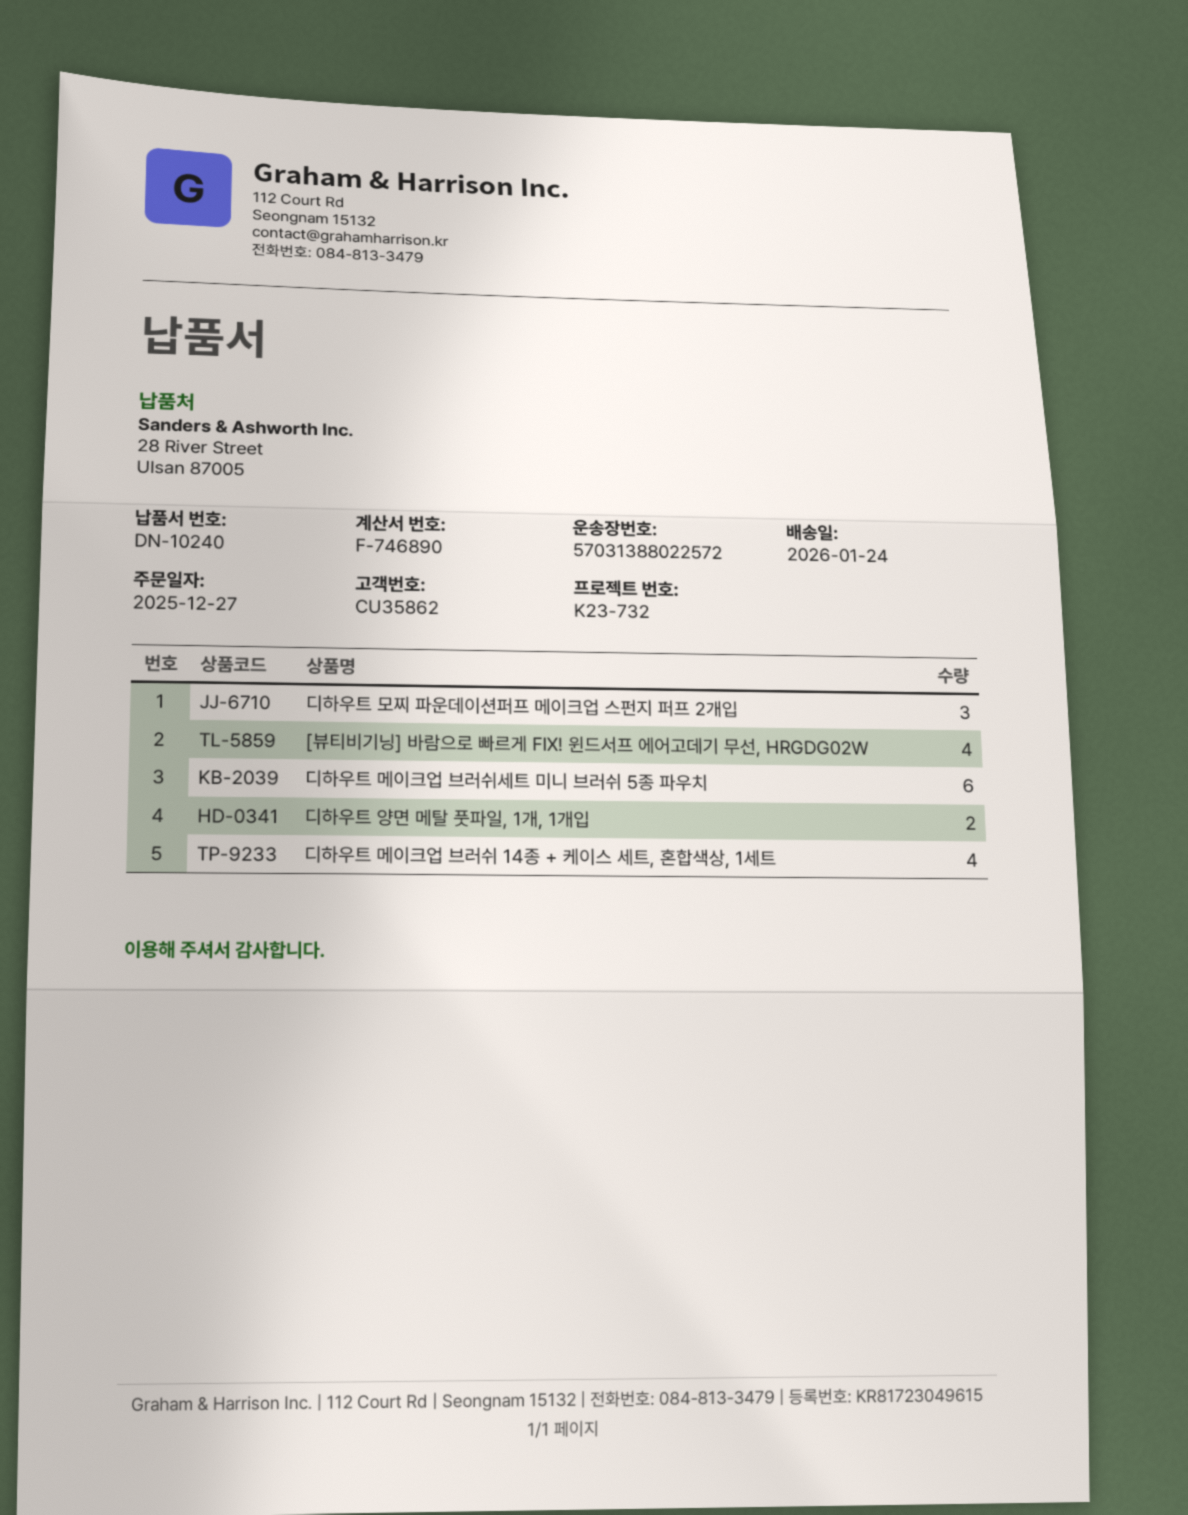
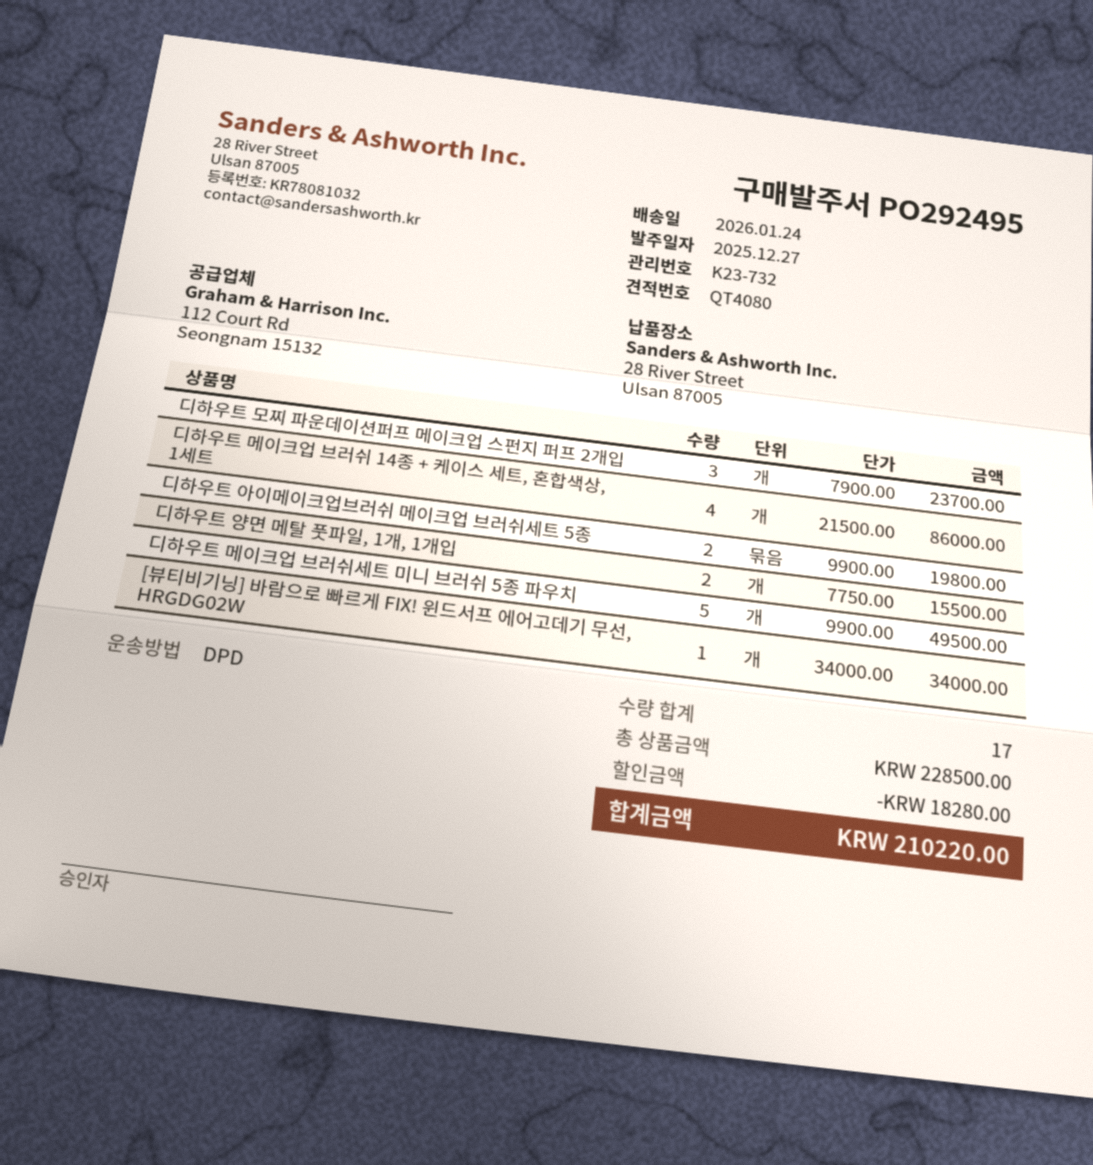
[뷰티비기닝] 바람으로 빠르게 FIX! 윈드서프 에어고데기 무선, HRGDG02W: 4 -> 1
디하우트 메이크업 브러쉬세트 미니 브러쉬 5종 파우치: 6 -> 5
디하우트 아이메이크업브러쉬 메이크업 브러쉬세트 5종: none -> 2

